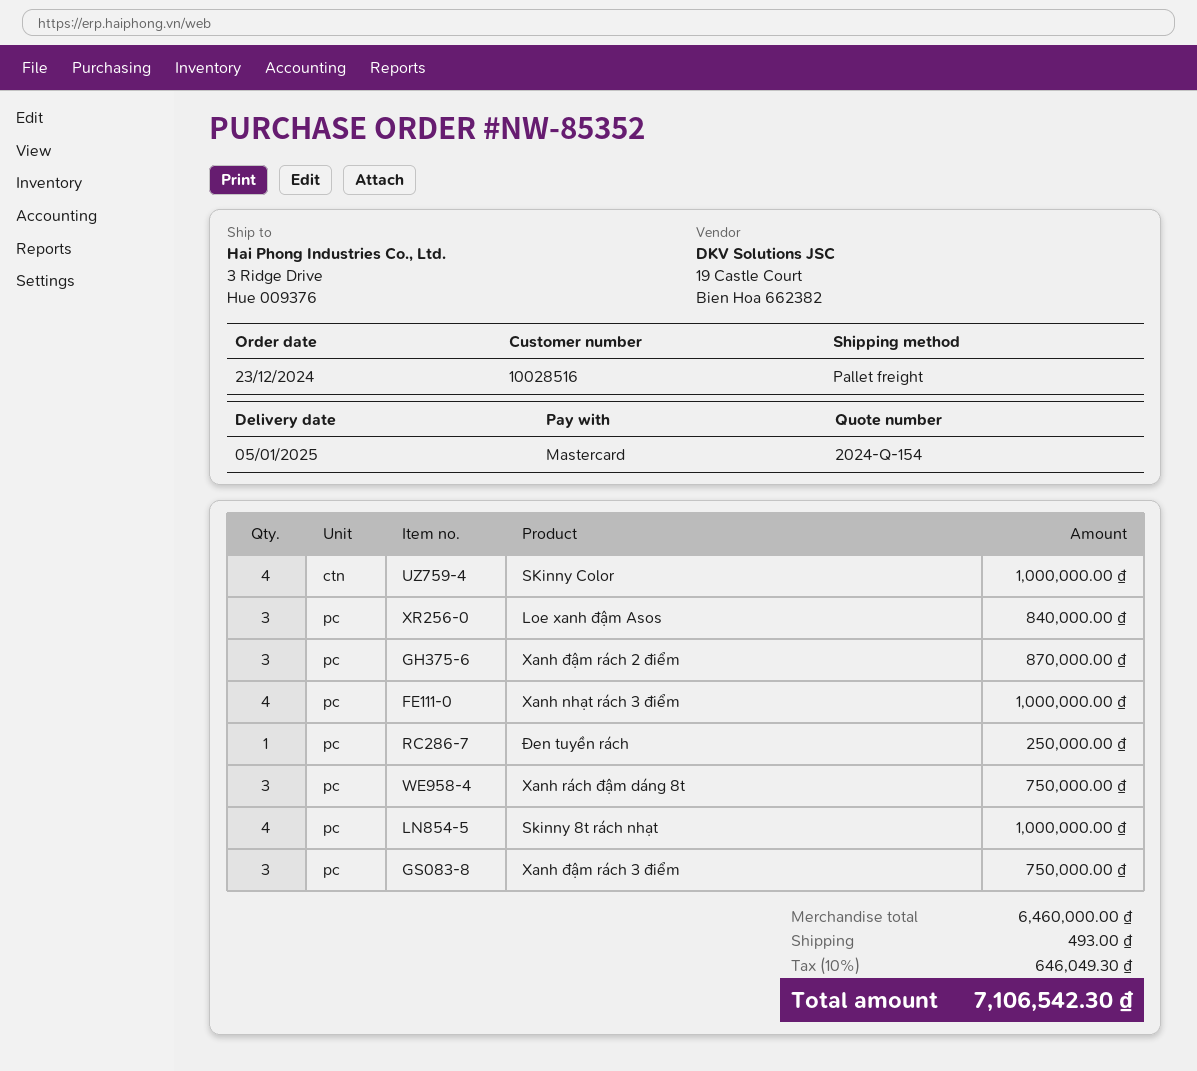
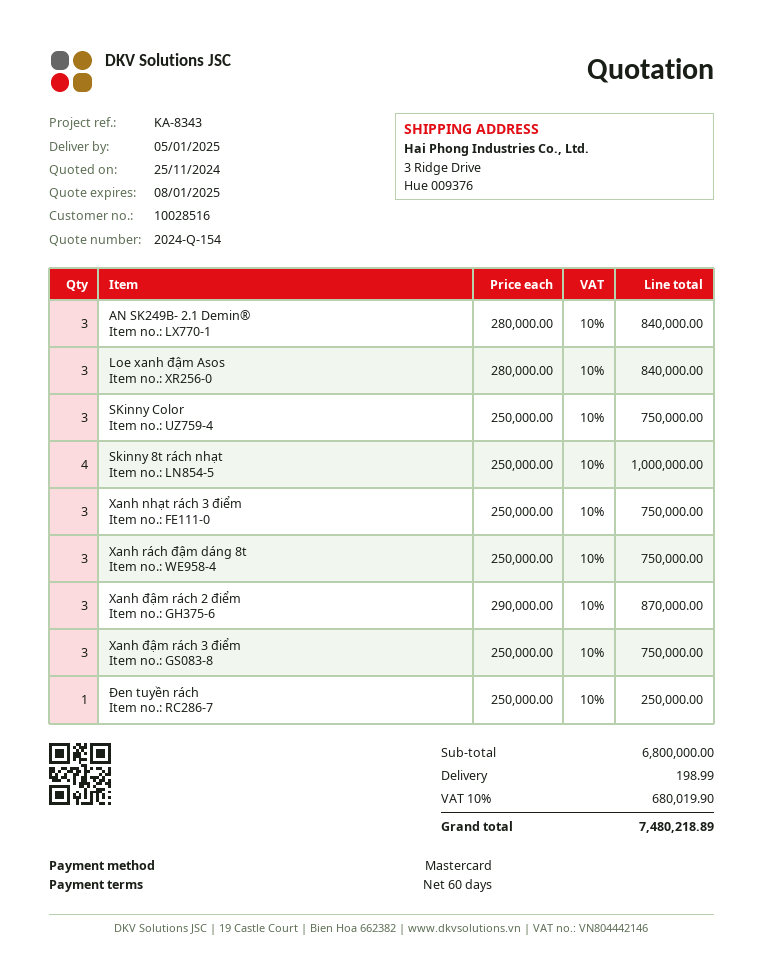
SKinny Color: 4 for 1000000.00 -> 3 for 750000.00
Xanh nhạt rách 3 điểm: 4 for 1000000.00 -> 3 for 750000.00
AN SK249B- 2.1 Demin®: none -> 3 for 840000.00
subtotal: 6460000.00 -> 6800000.00
shipping: 493.00 -> 198.99
tax: 10% = 646049.30 -> 10% = 680019.90
total: 7106542.30 -> 7480218.89

